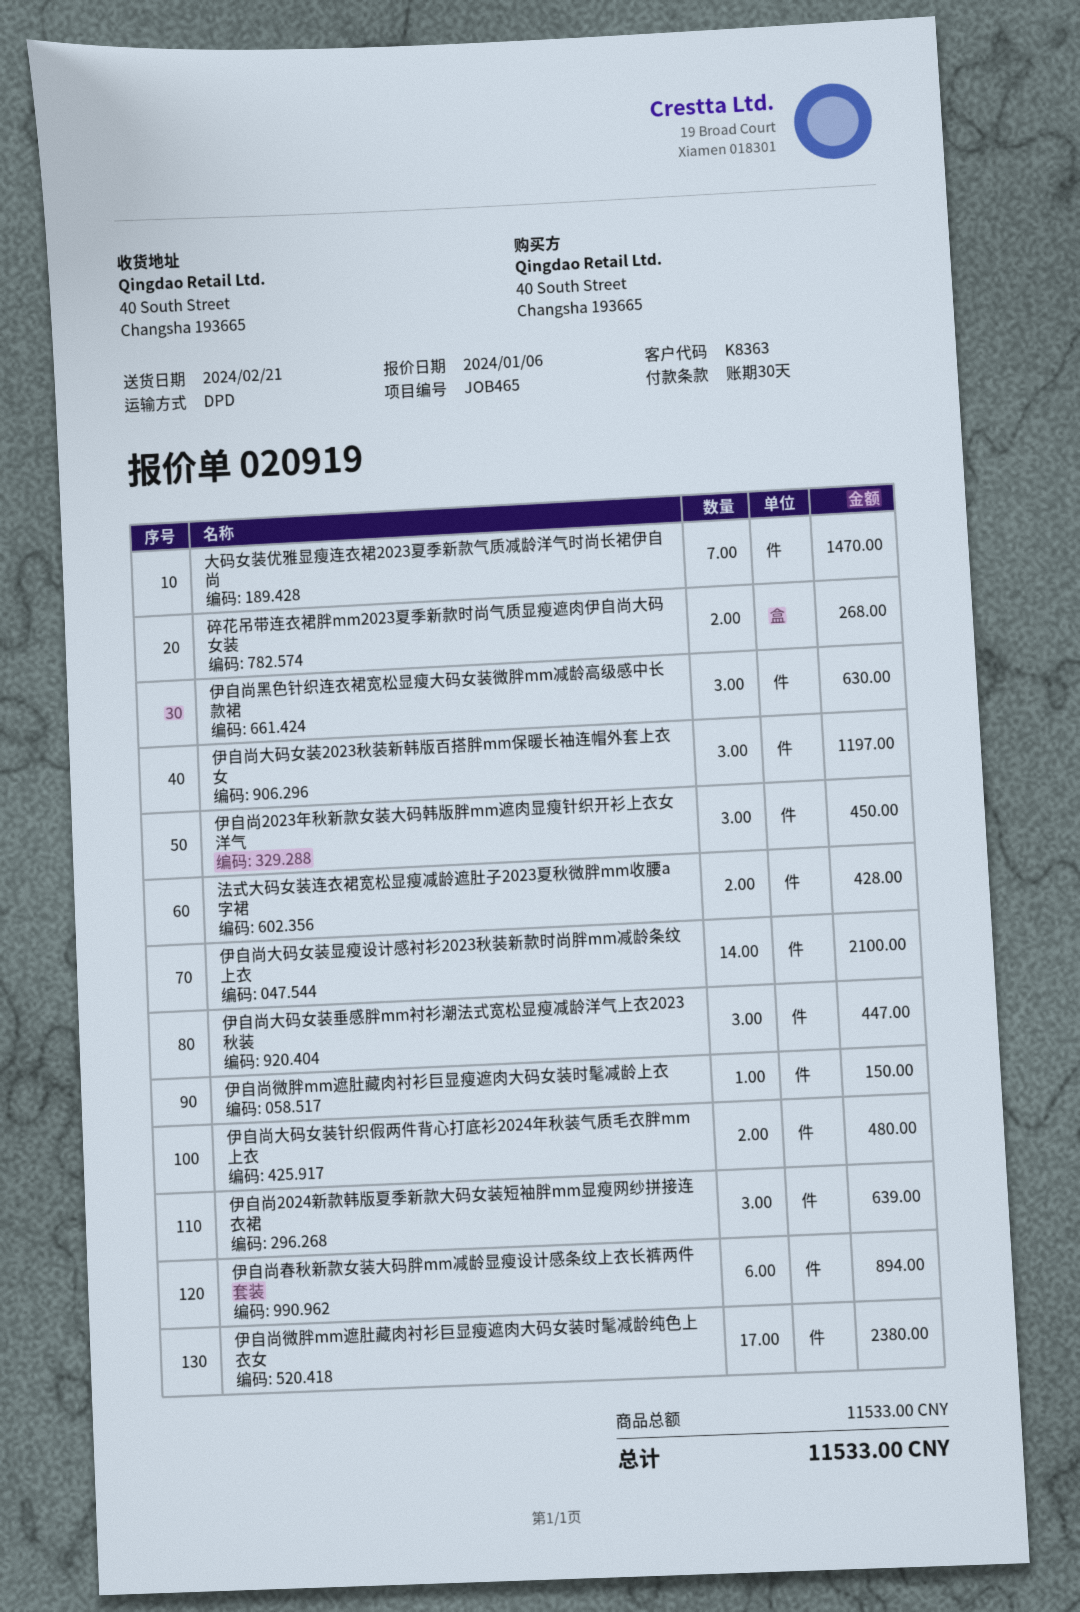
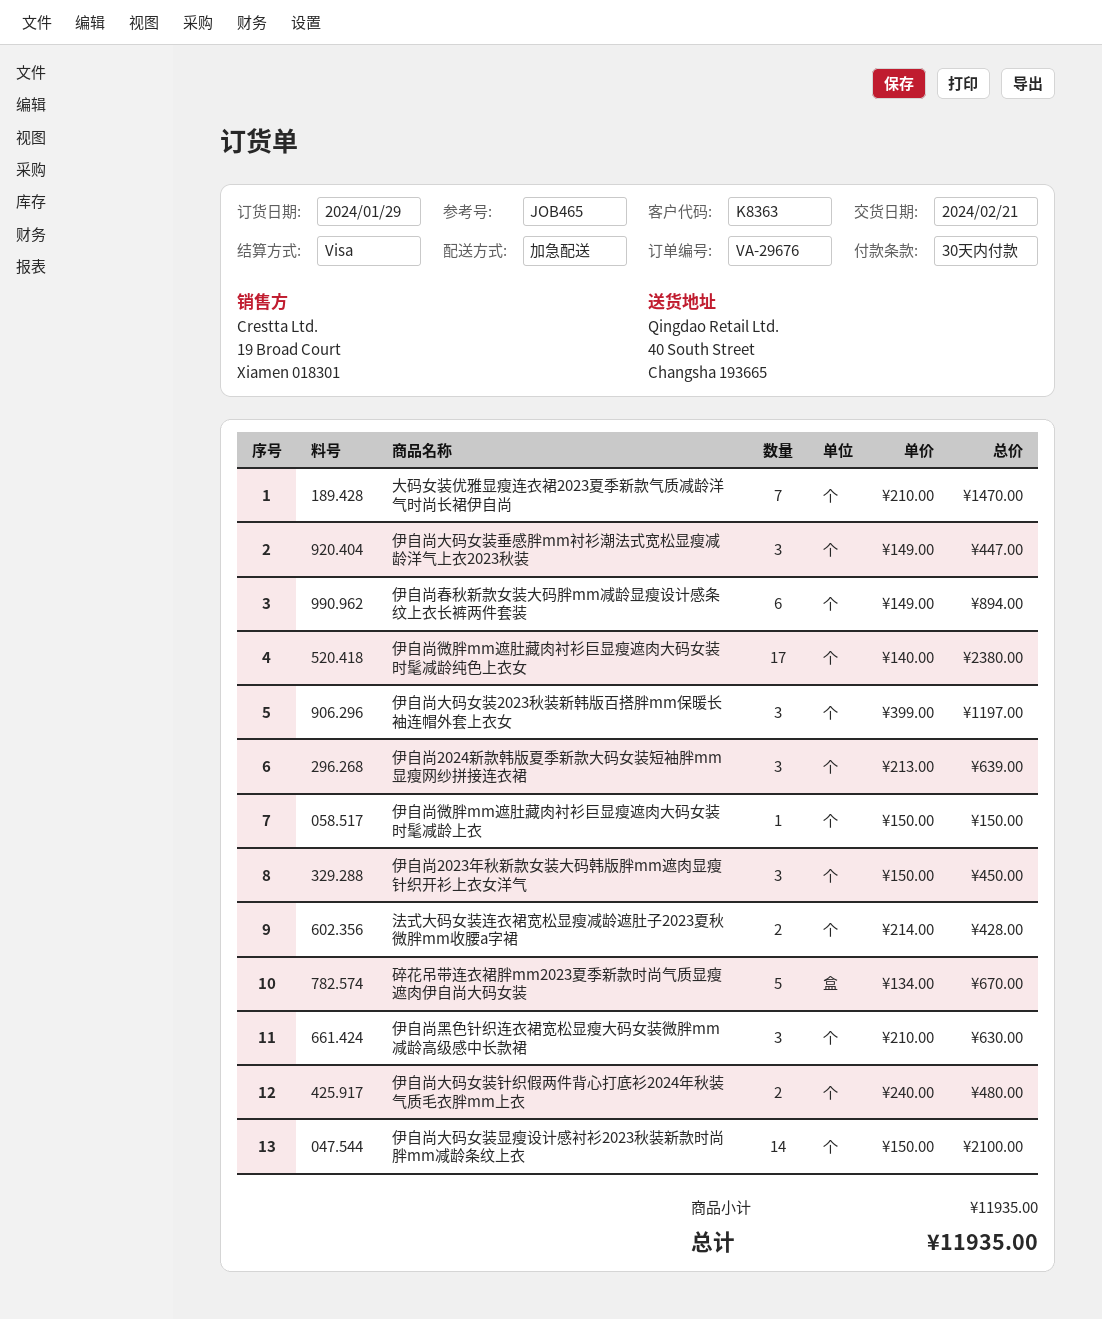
shipping method: DPD -> express
碎花吊带连衣裙胖mm2023夏季新款时尚气质显瘦遮肉伊自尚大码女装: 2 for 268.00 -> 5 for 670.00
subtotal: 11533.00 -> 11935.00
total: 11533.00 -> 11935.00

